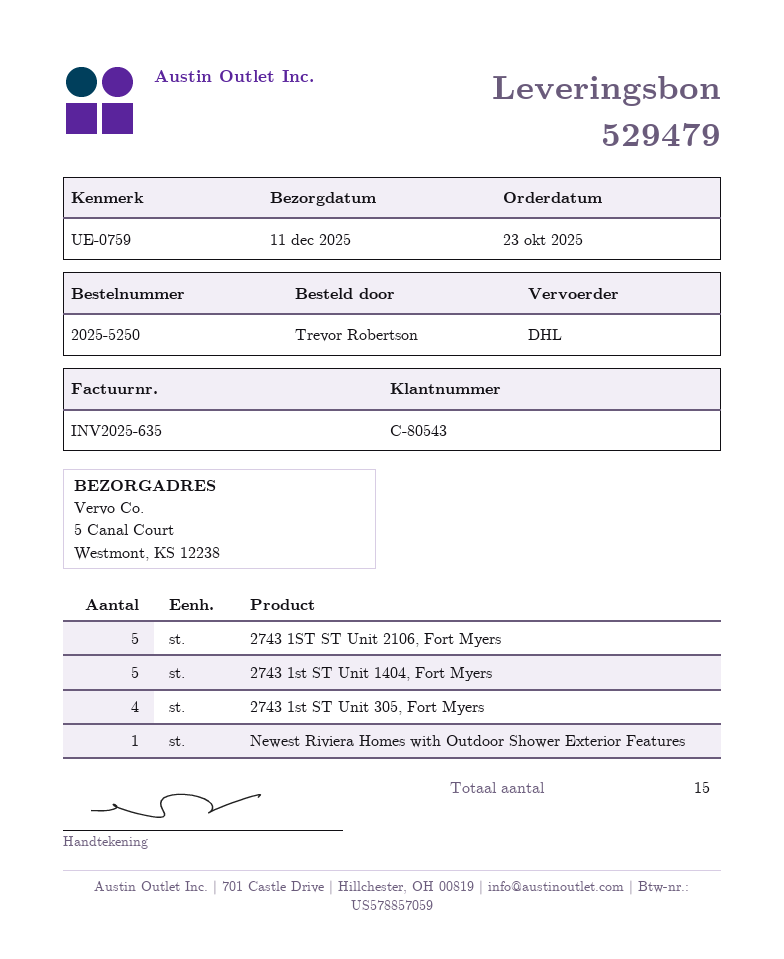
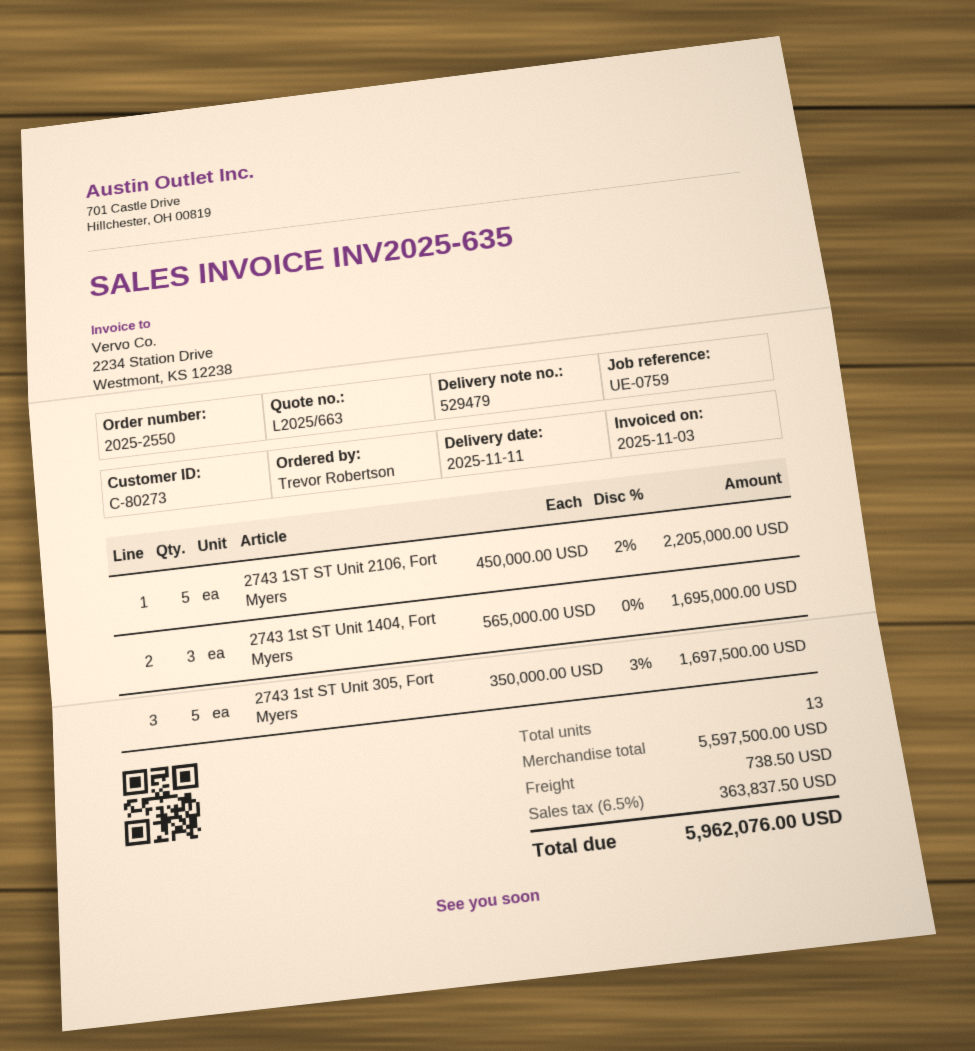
order number: 2025-5250 -> 2025-2550
delivery date: 2025-12-11 -> 2025-11-11
customer number: C-80543 -> C-80273
2743 1st ST Unit 1404, Fort Myers: 5 -> 3
2743 1st ST Unit 305, Fort Myers: 4 -> 5
Newest Riviera Homes with Outdoor Shower Exterior Features: 1 -> none
total quantity: 15 -> 13

